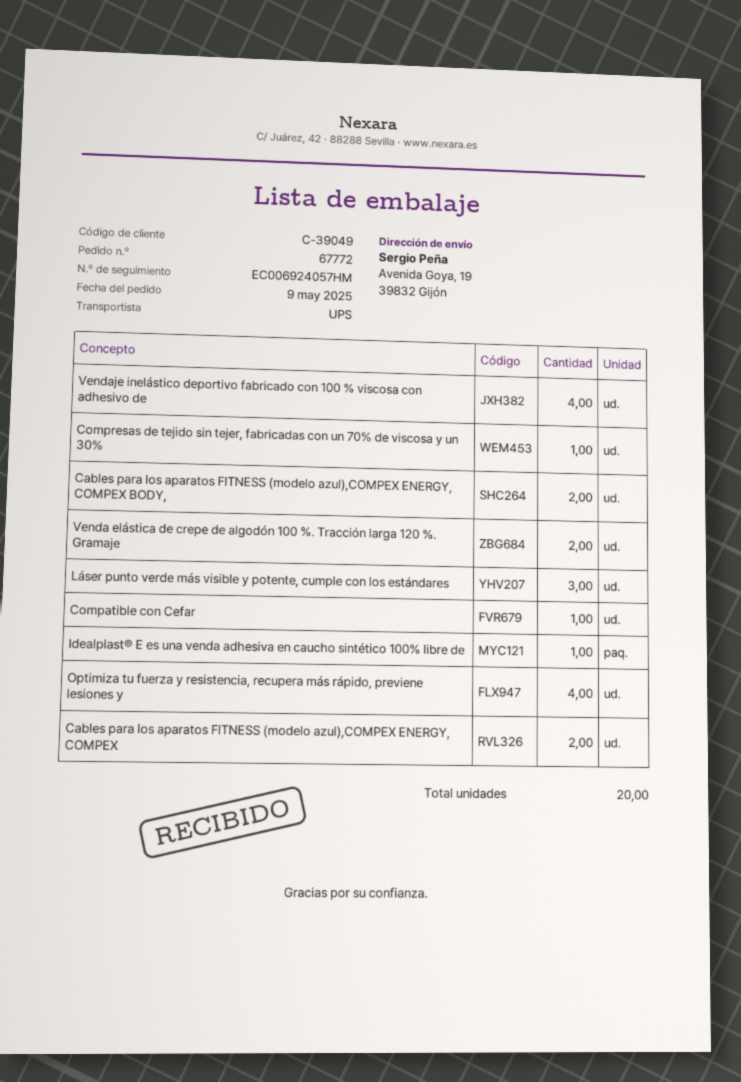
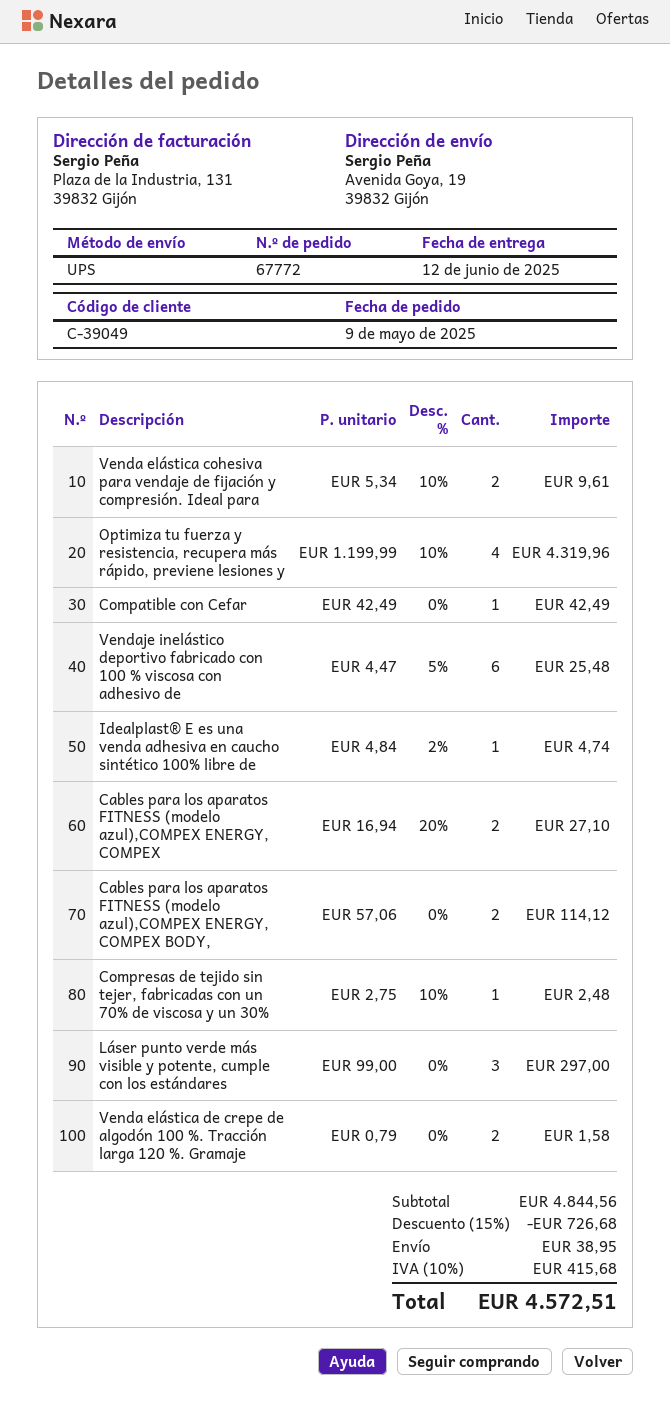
Vendaje inelástico deportivo fabricado con 100 % viscosa con adhesivo de: 4 -> 6
Venda elástica cohesiva para vendaje de fijación y compresión. Ideal para: none -> 2

